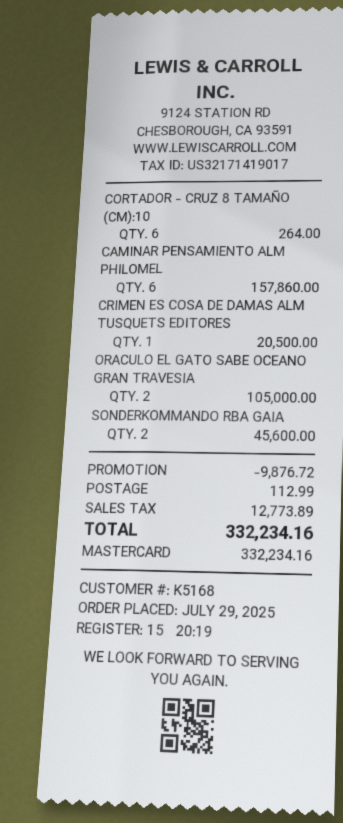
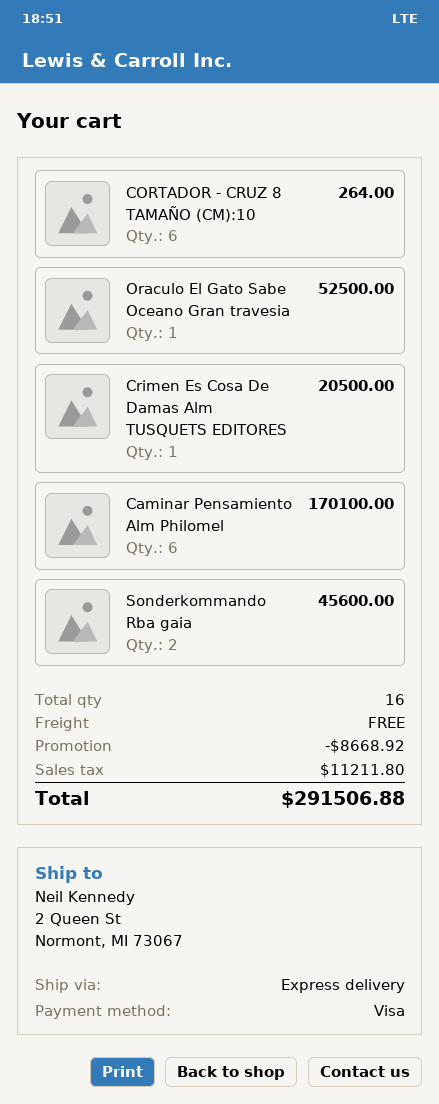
payment method: Mastercard -> Visa
CAMINAR PENSAMIENTO ALM PHILOMEL: 6 for 157860.00 -> 6 for 170100.00
ORACULO EL GATO SABE OCEANO GRAN TRAVESIA: 2 for 105000.00 -> 1 for 52500.00
discount: 9876.72 -> 8668.92
shipping: 112.99 -> 0.00
tax: 12773.89 -> 11211.80
total: 332234.16 -> 291506.88

